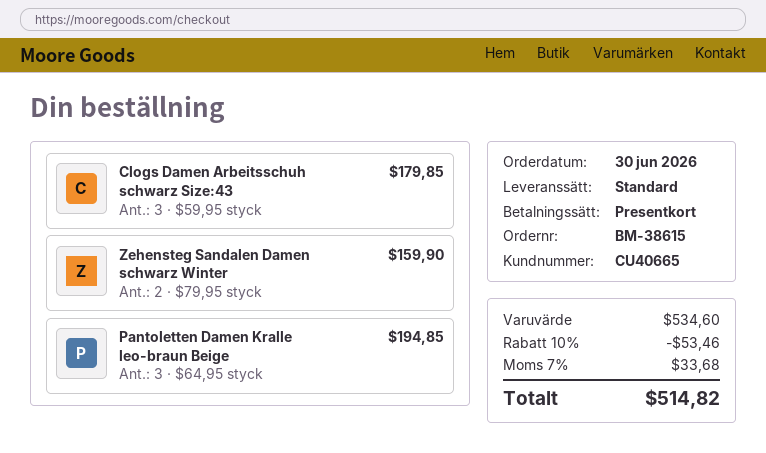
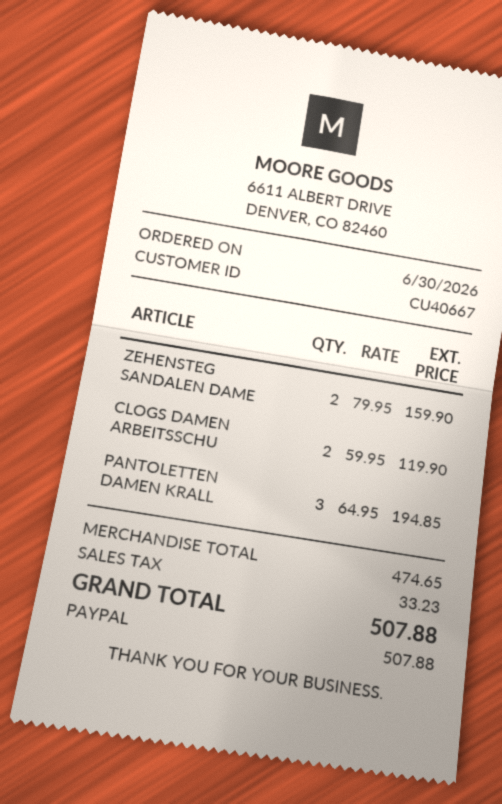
customer number: CU40665 -> CU40667
payment method: gift card -> PayPal
Clogs Damen Arbeitsschuh schwarz Size:43: 3 x 59.95 = 179.85 -> 2 x 59.95 = 119.90
subtotal: 534.60 -> 474.65
discount: 10% = 53.46 -> none
tax: 33.68 -> 33.23
total: 514.82 -> 507.88

